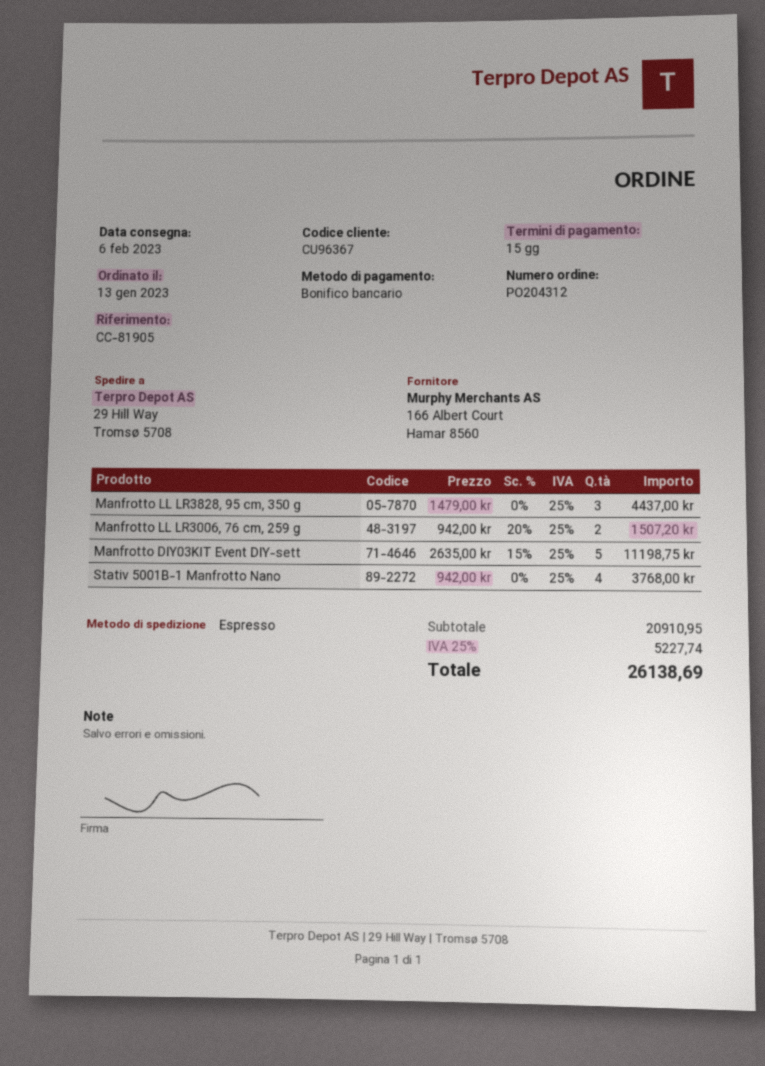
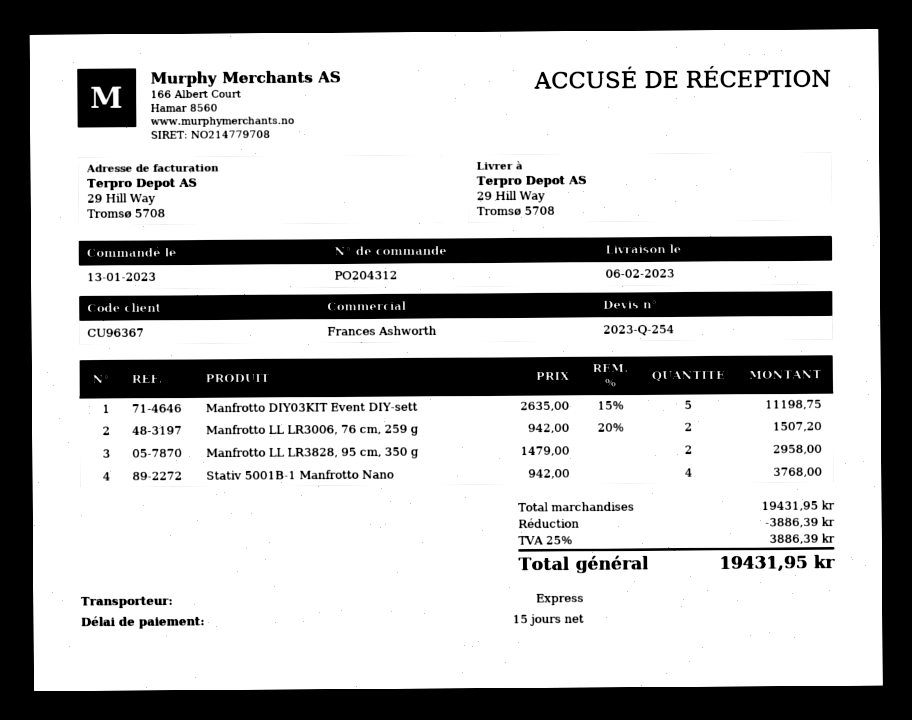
Manfrotto LL LR3828, 95 cm, 350 g: 3 x 1479.00 = 4437.00 -> 2 x 1479.00 = 2958.00
subtotal: 20910.95 -> 19431.95
discount: none -> 3886.39
tax: 25% = 5227.74 -> 25% = 3886.39
total: 26138.69 -> 19431.95

